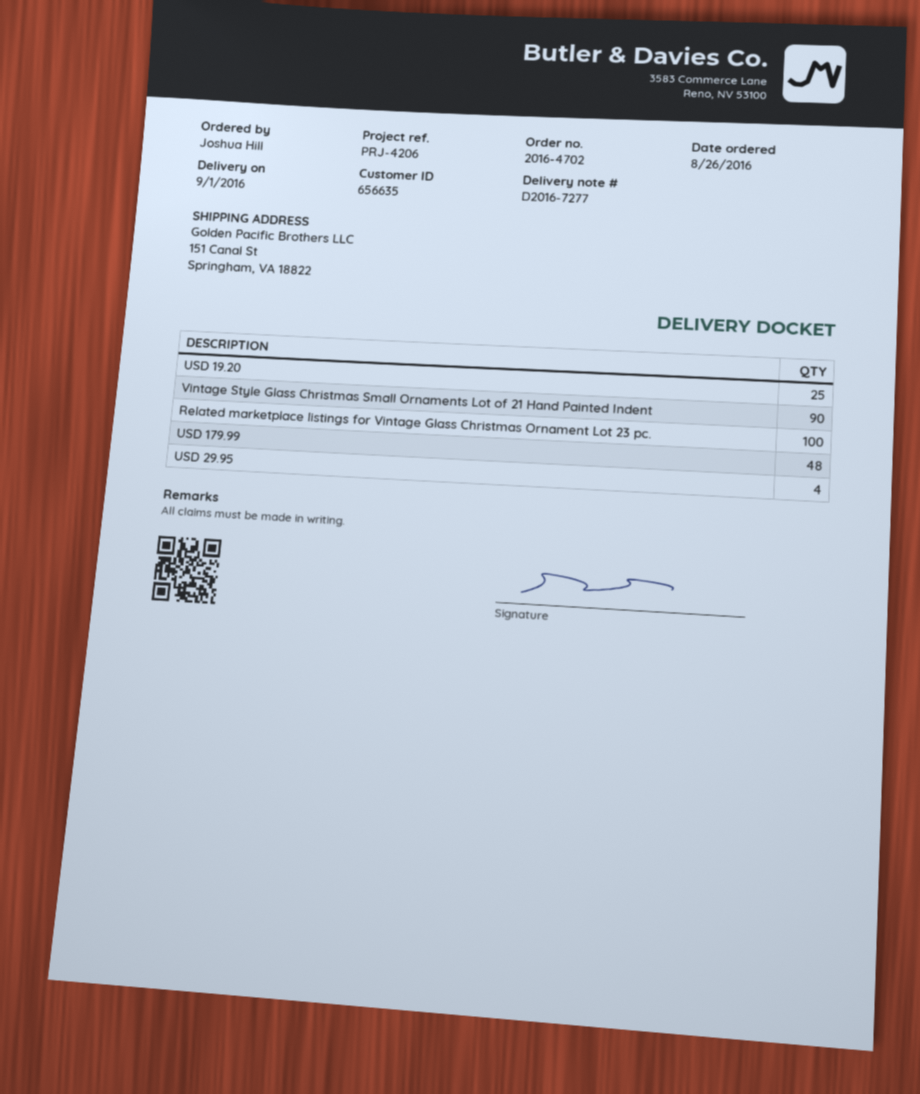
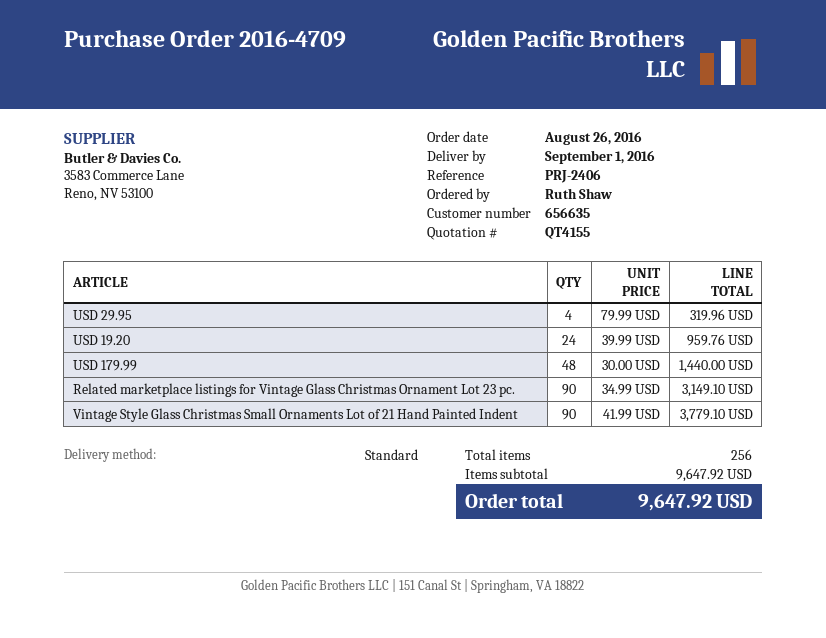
order number: 2016-4702 -> 2016-4709
reference: PRJ-4206 -> PRJ-2406
ordered by: Joshua Hill -> Ruth Shaw
USD 19.20: 25 -> 24
Related marketplace listings for Vintage Glass Christmas Ornament Lot 23 pc.: 100 -> 90

